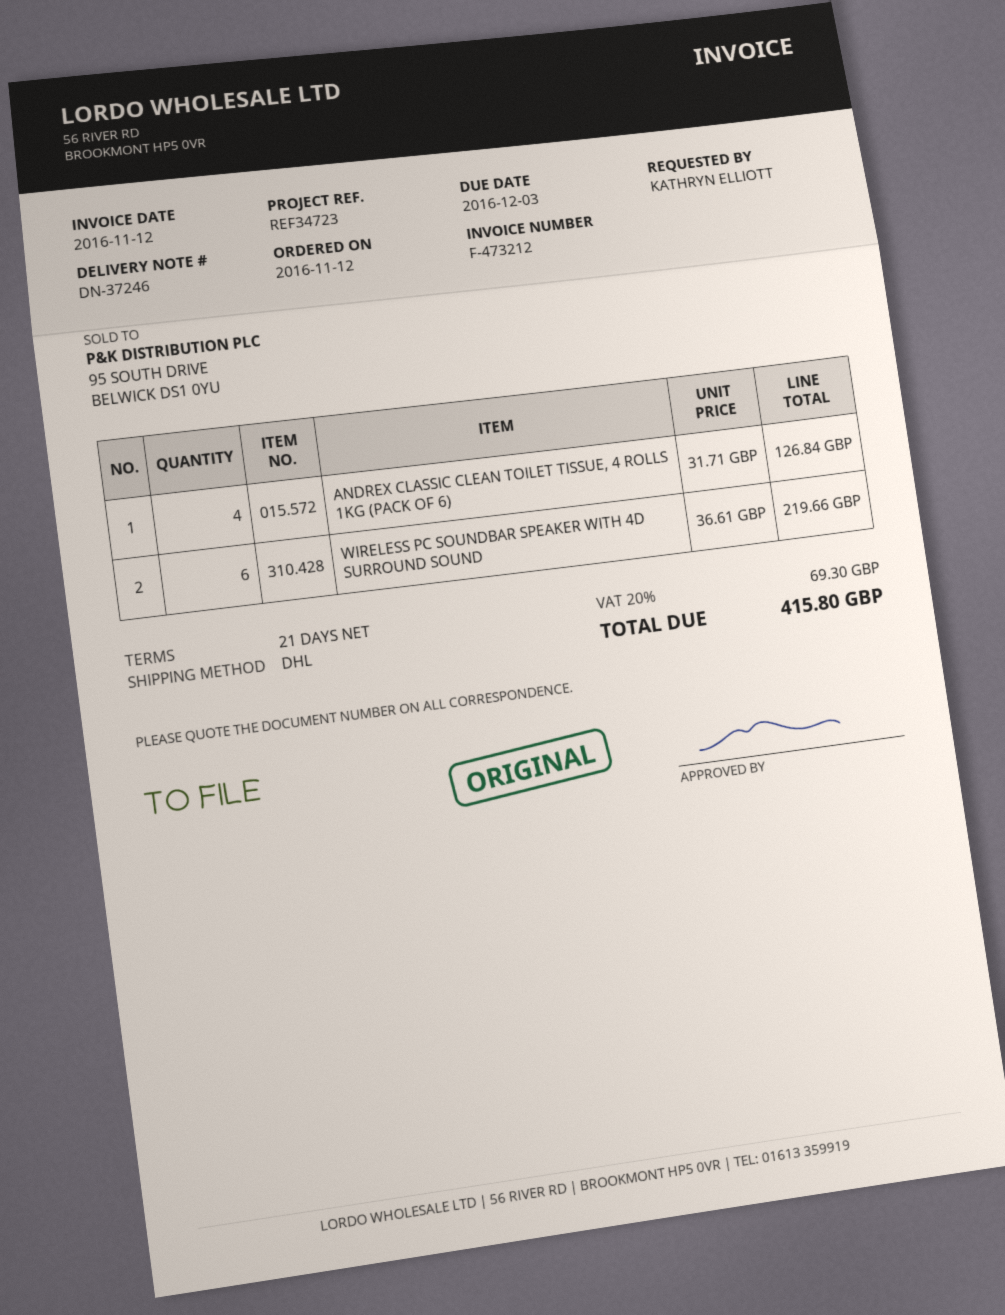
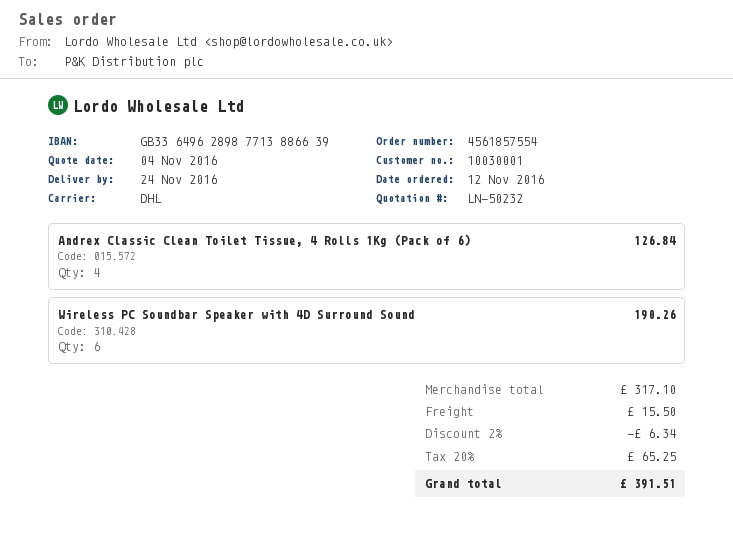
WIRELESS PC SOUNDBAR SPEAKER WITH 4D SURROUND SOUND: 6 for 219.66 -> 6 for 190.26
discount: none -> 2% = 6.34
shipping: none -> 15.50
tax: 20% = 69.30 -> 20% = 65.25
total: 415.80 -> 391.51

